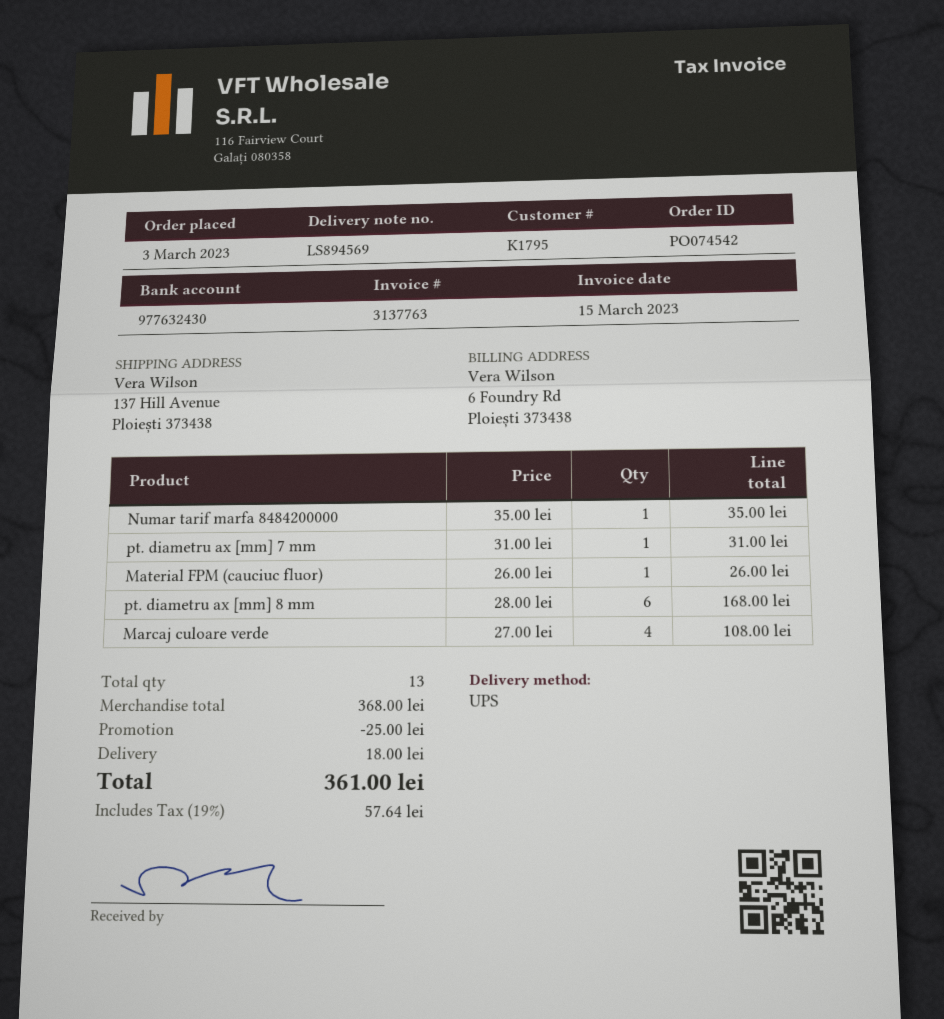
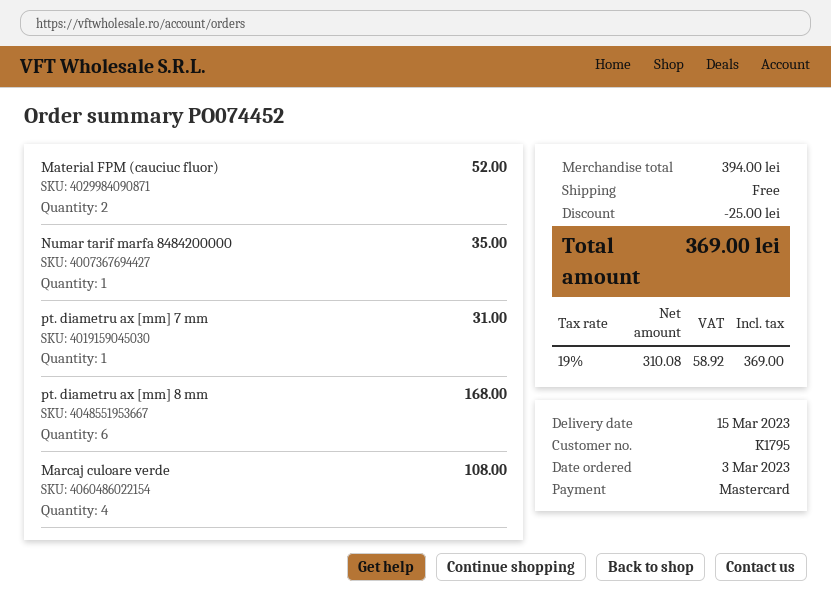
order number: PO074542 -> PO074452
Material FPM (cauciuc fluor): 1 for 26.00 -> 2 for 52.00
subtotal: 368.00 -> 394.00
shipping: 18.00 -> 0.00
tax: 19% = 57.64 -> 19% = 58.92
total: 361.00 -> 369.00

